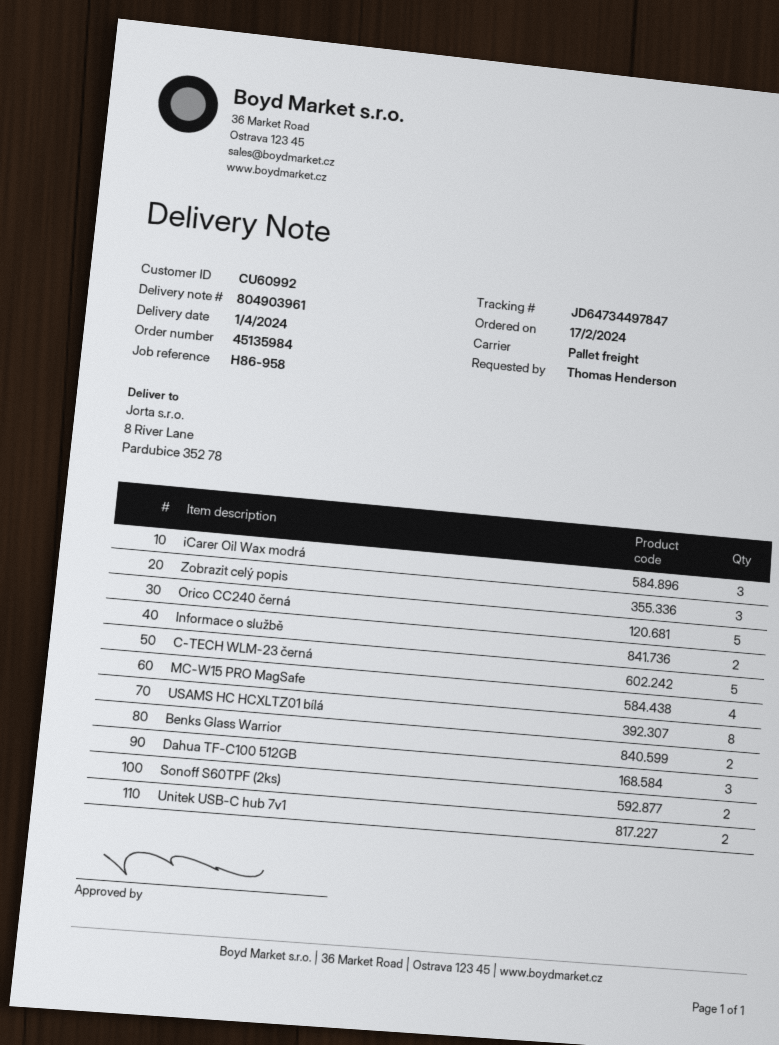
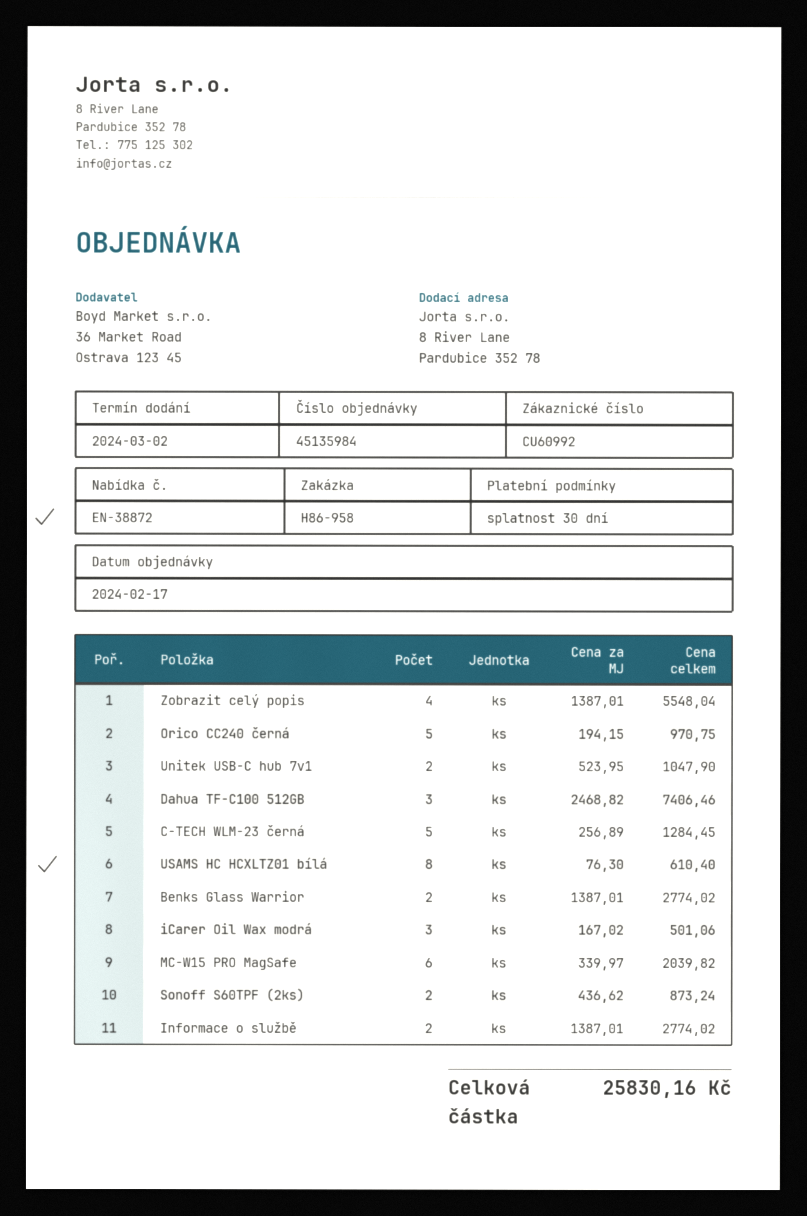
delivery date: 2024-04-01 -> 2024-03-02
Zobrazit celý popis: 3 -> 4
MC-W15 PRO MagSafe: 4 -> 6

